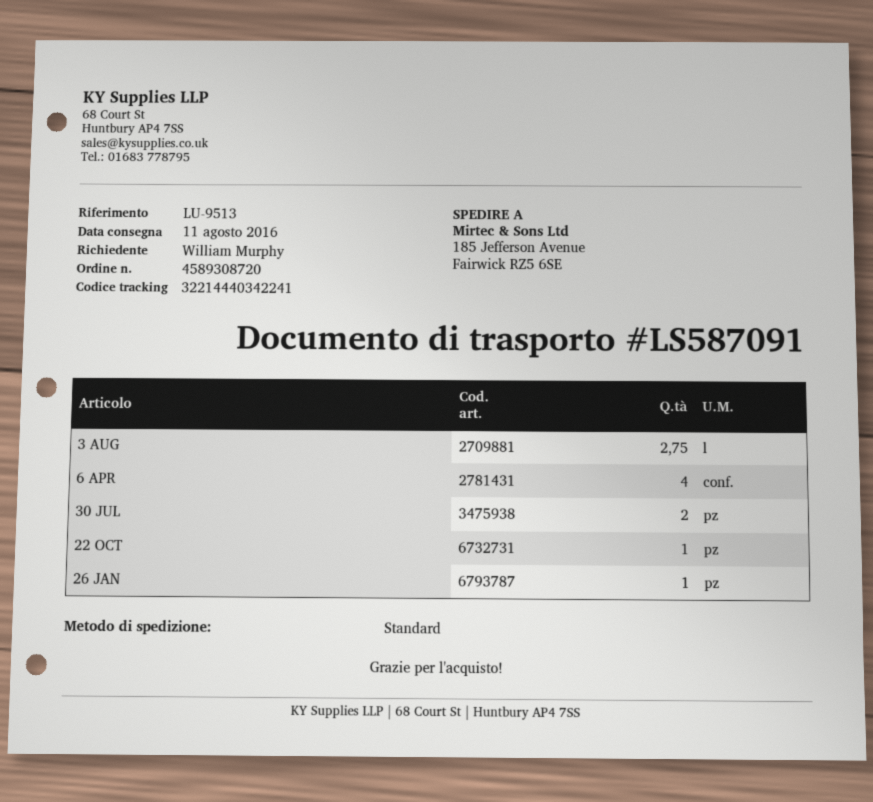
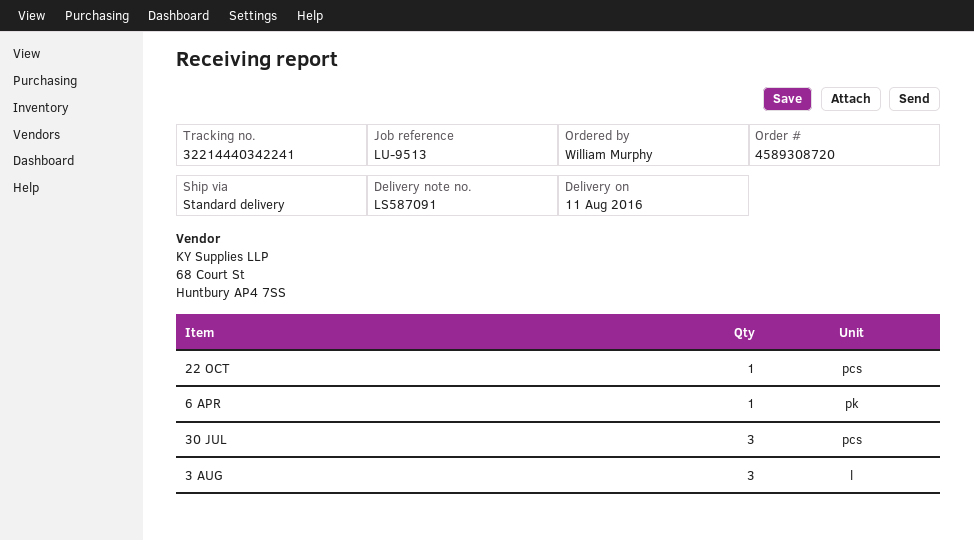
3 AUG: 2.75 -> 3
6 APR: 4 -> 1
30 JUL: 2 -> 3
26 JAN: 1 -> none

